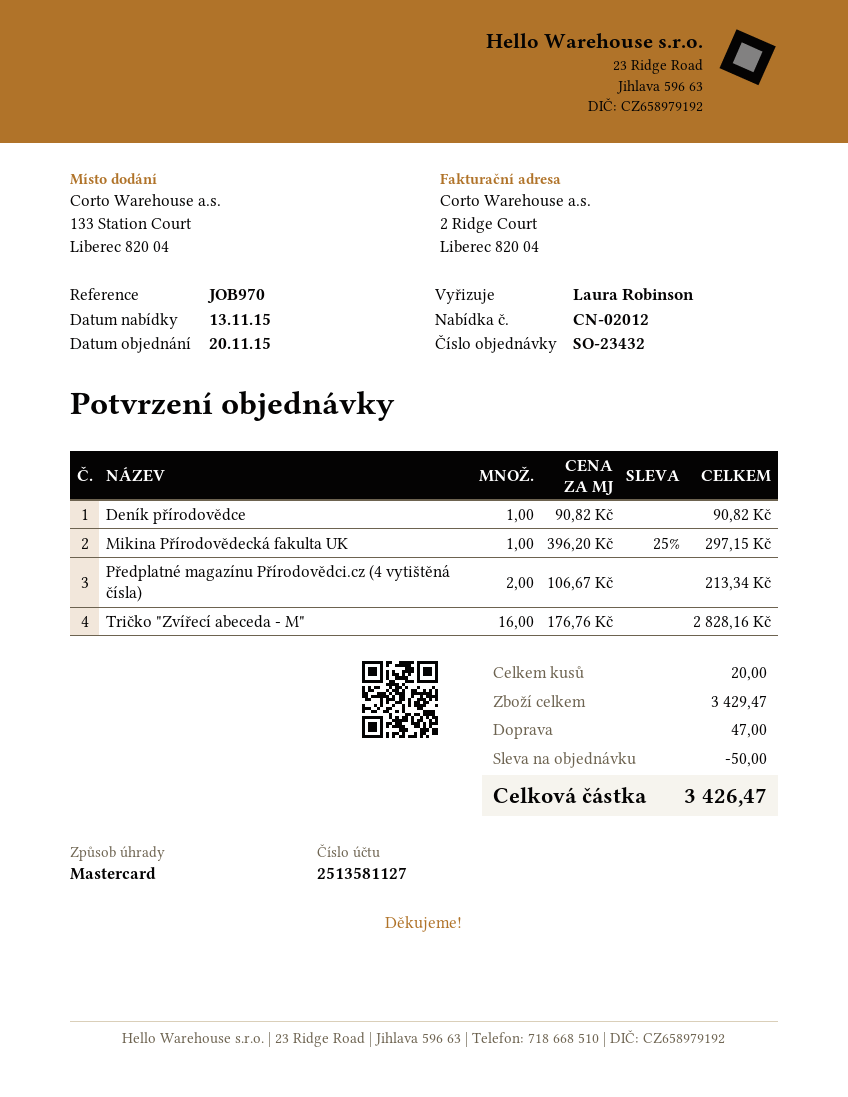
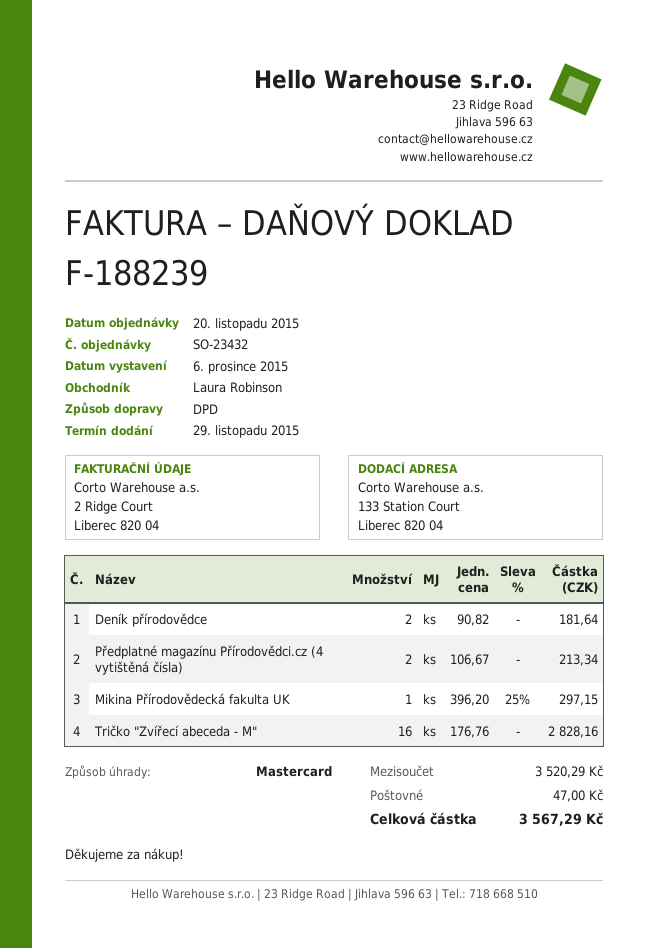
Deník přírodovědce: 1 x 90.82 = 90.82 -> 2 x 90.82 = 181.64
subtotal: 3429.47 -> 3520.29
discount: 50.00 -> none
total: 3426.47 -> 3567.29

